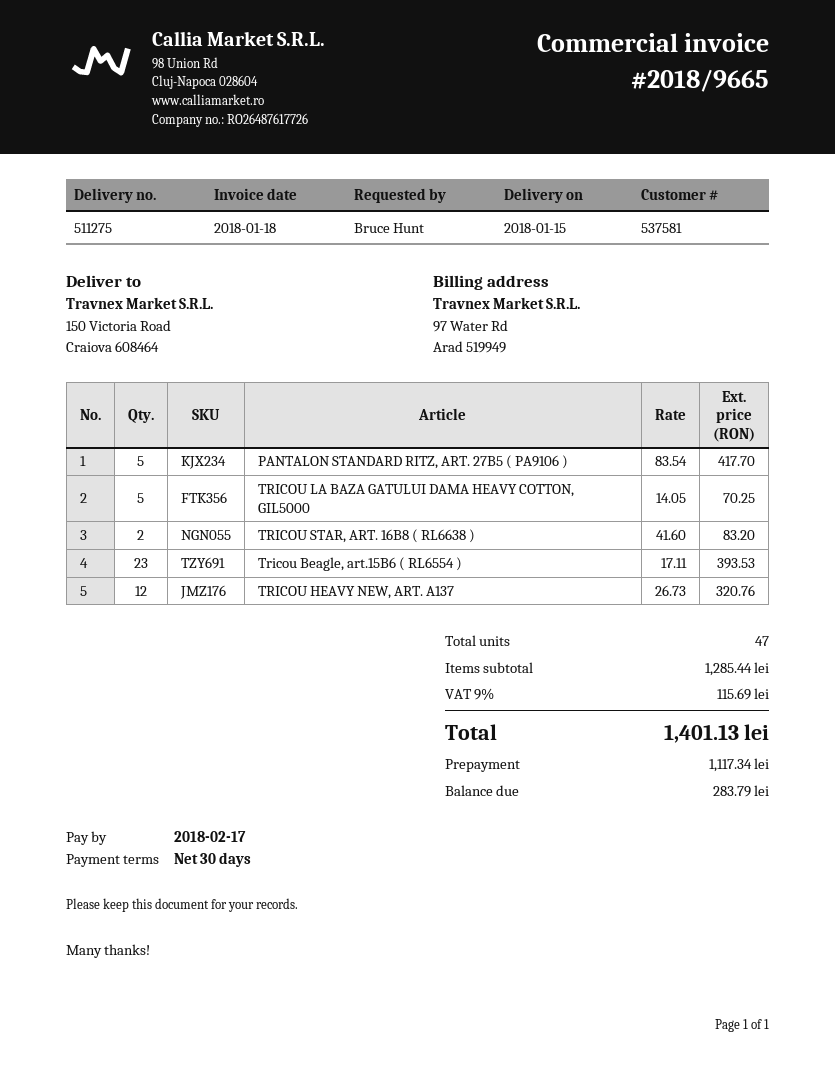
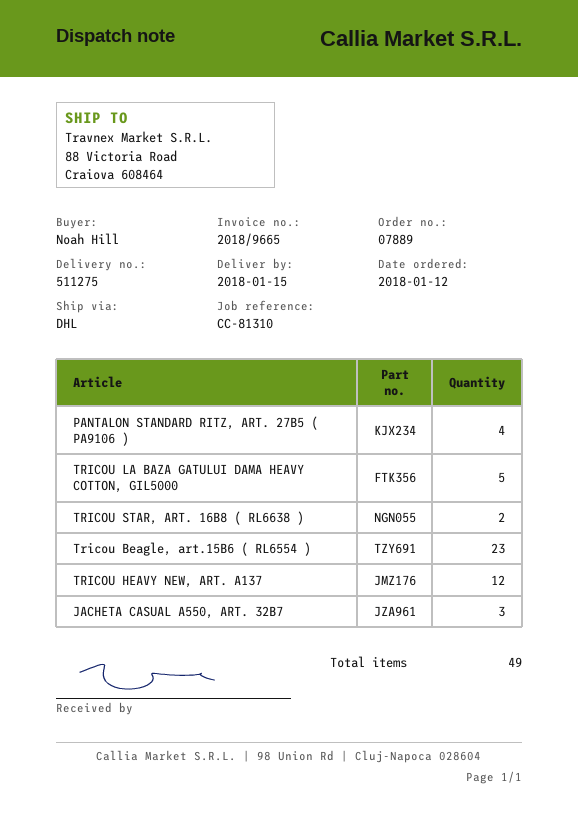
ordered by: Bruce Hunt -> Noah Hill
ship to: 150 Victoria Road, Craiova 608464 -> 88 Victoria Road, Craiova 608464
PANTALON STANDARD RITZ, ART. 27B5 ( PA9106 ): 5 -> 4
JACHETA CASUAL A550, ART. 32B7: none -> 3
total quantity: 47 -> 49

